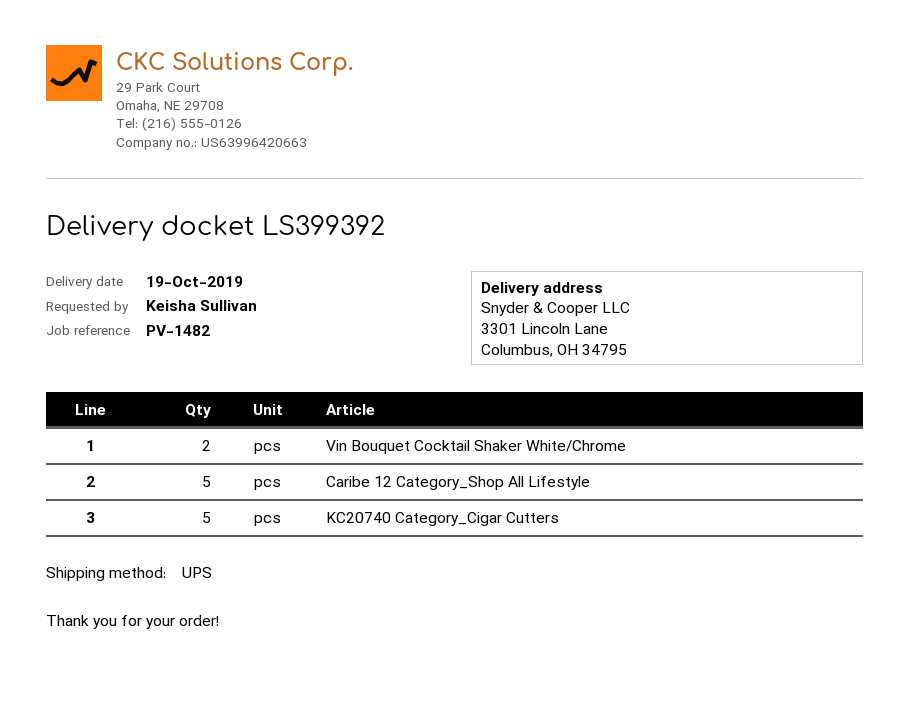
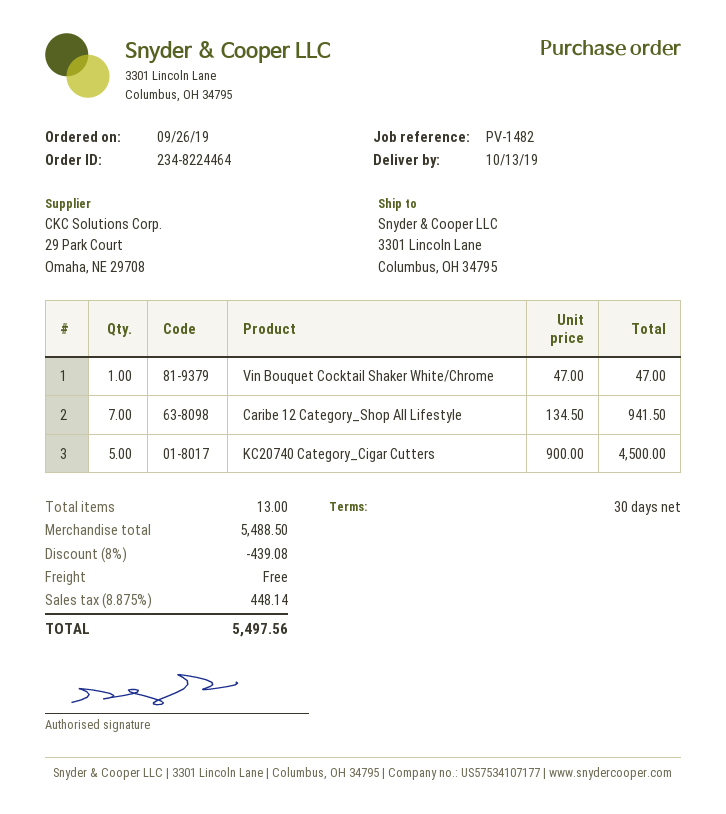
delivery date: 2019-10-19 -> 2019-10-13
Vin Bouquet Cocktail Shaker White/Chrome: 2 -> 1
Caribe 12 Category_Shop All Lifestyle: 5 -> 7

